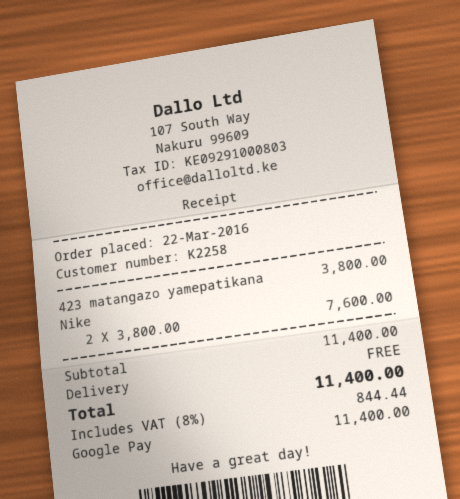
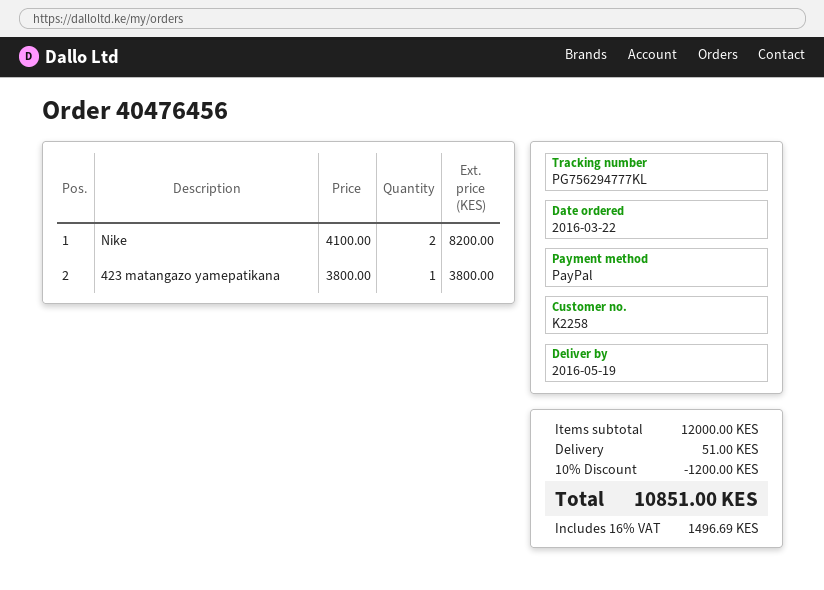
payment method: Google Pay -> PayPal
Nike: 2 x 3800.00 = 7600.00 -> 2 x 4100.00 = 8200.00
subtotal: 11400.00 -> 12000.00
discount: none -> 10% = 1200.00
shipping: 0.00 -> 51.00
tax: 8% = 844.44 -> 16% = 1496.69
total: 11400.00 -> 10851.00

